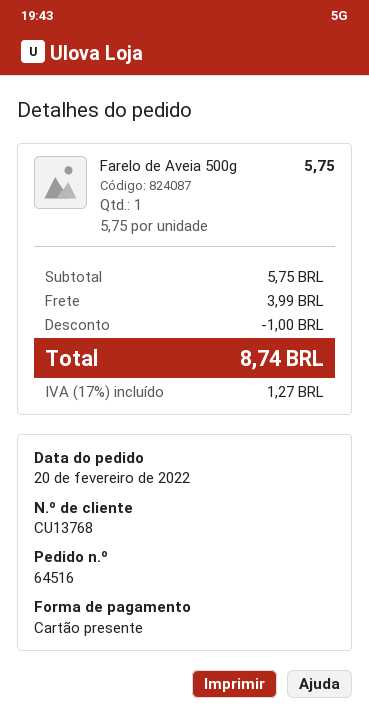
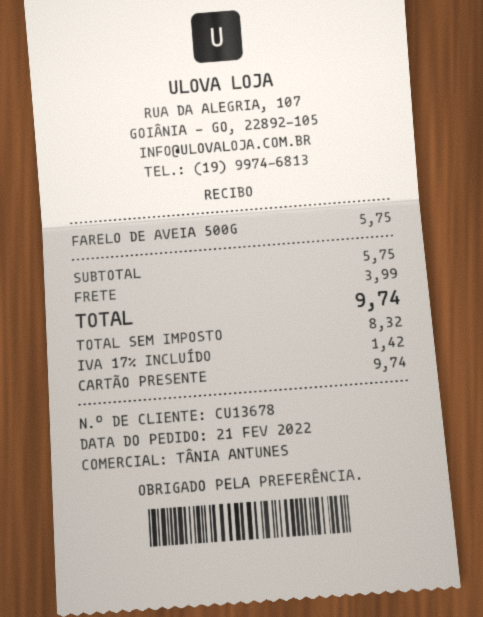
order date: 2022-02-20 -> 2022-02-21
customer number: CU13768 -> CU13678
discount: 1.00 -> none
tax: 17% = 1.27 -> 17% = 1.42
total: 8.74 -> 9.74

